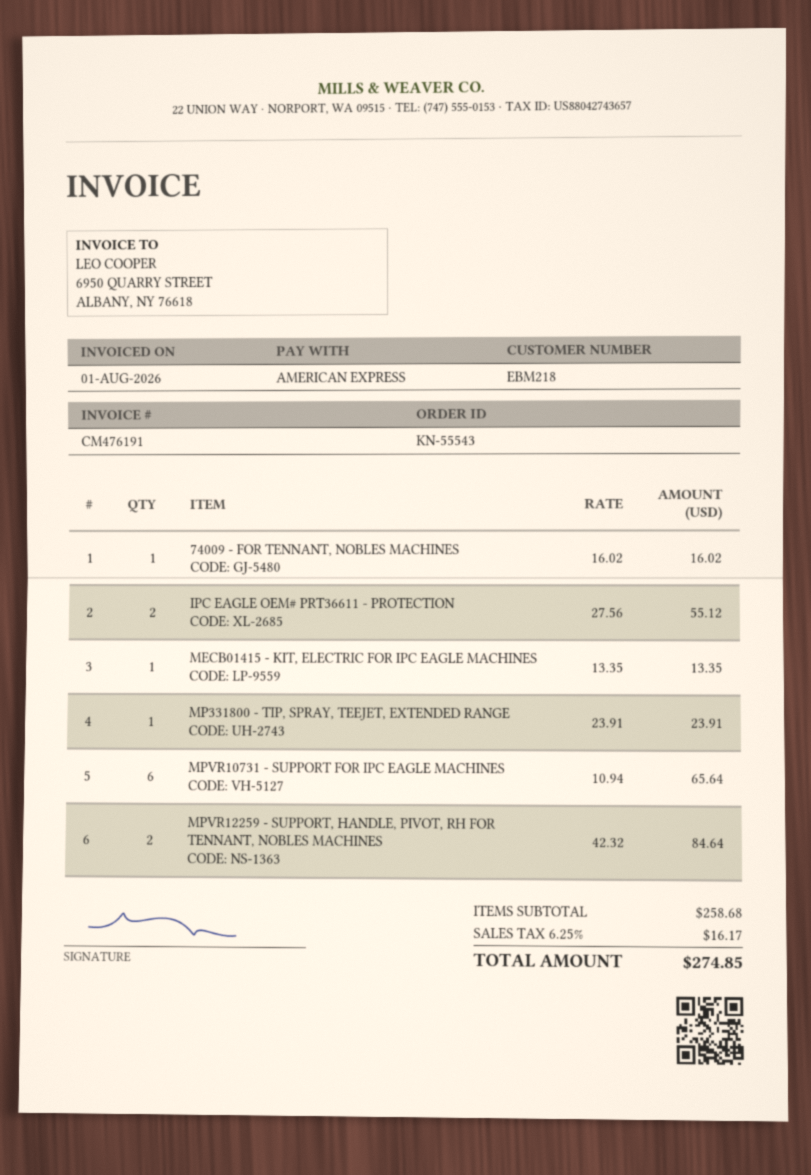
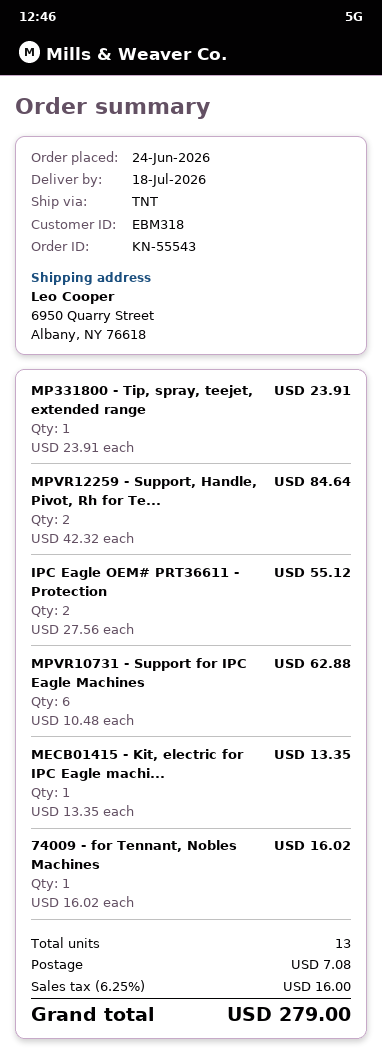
customer number: EBM218 -> EBM318
MPVR10731 - SUPPORT FOR IPC EAGLE MACHINES: 6 x 10.94 = 65.64 -> 6 x 10.48 = 62.88
shipping: none -> 7.08
tax: 6.25% = 16.17 -> 6.25% = 16.00
total: 274.85 -> 279.00

